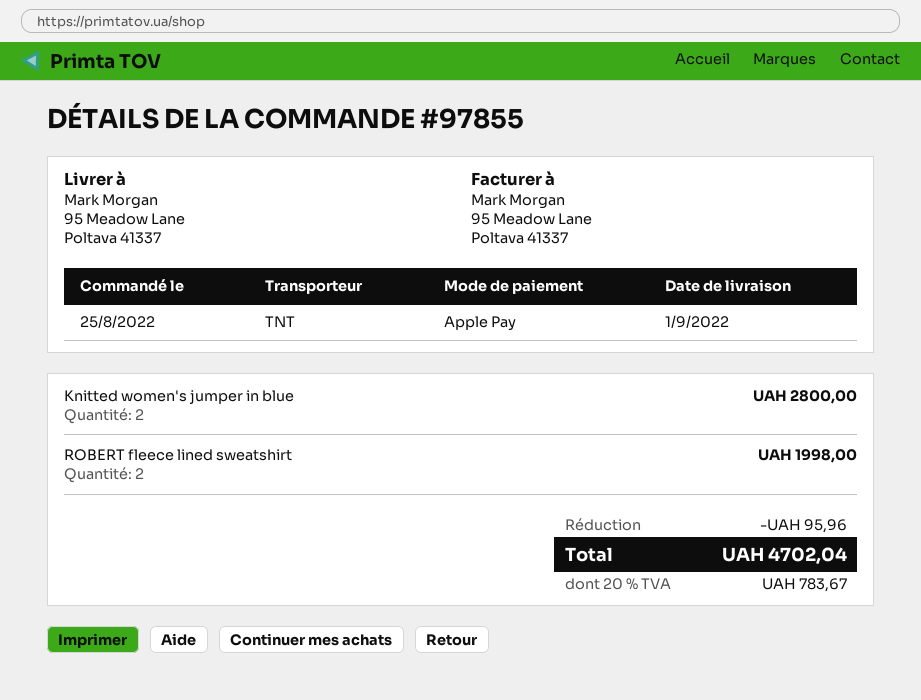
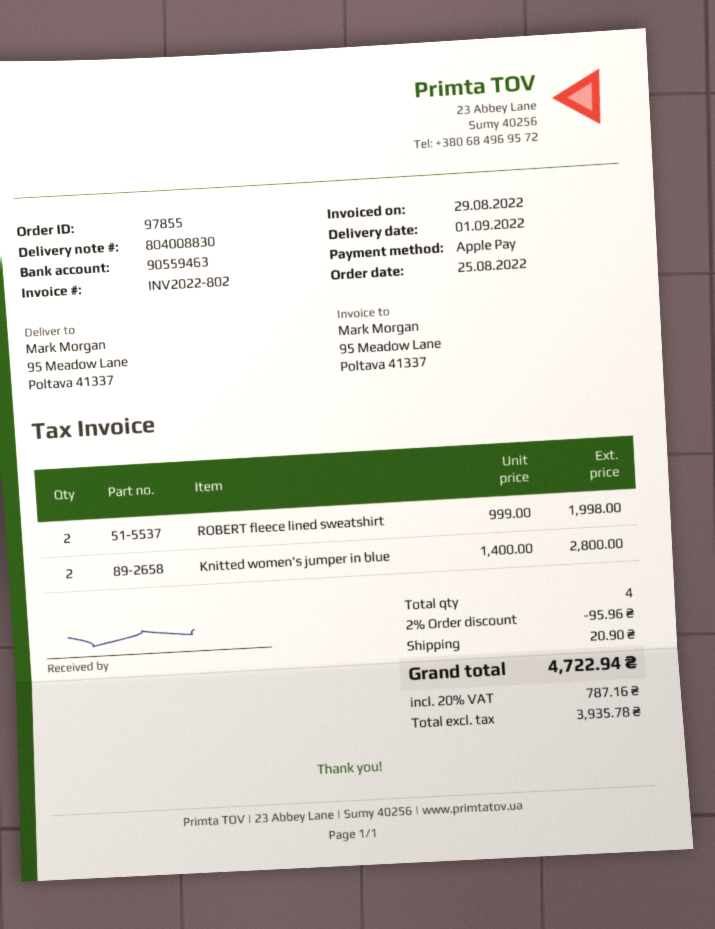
shipping: none -> 20.90
tax: 20% = 783.67 -> 20% = 787.16
total: 4702.04 -> 4722.94

